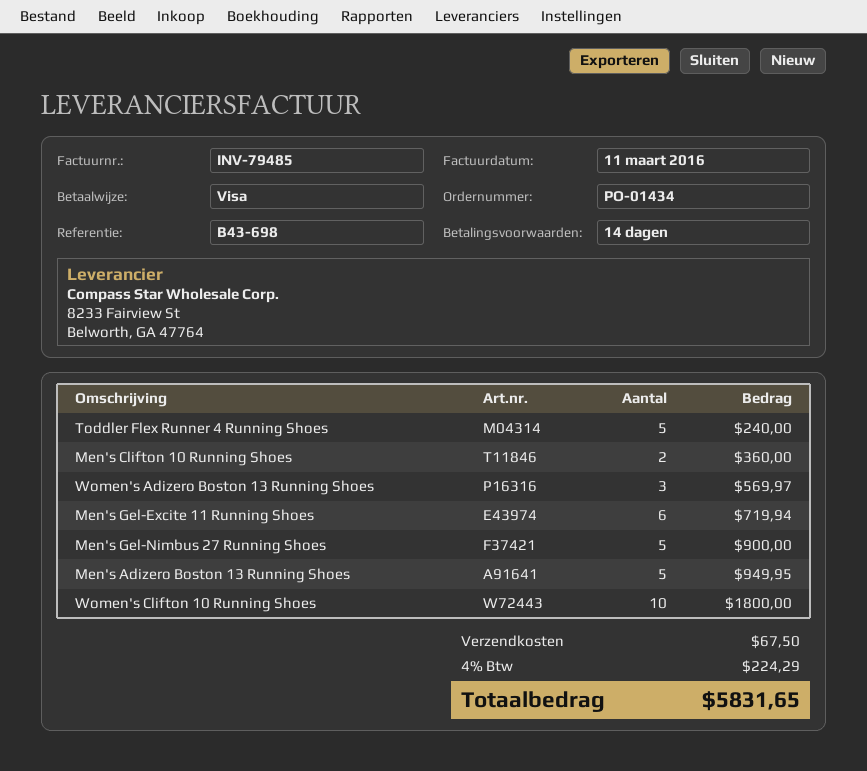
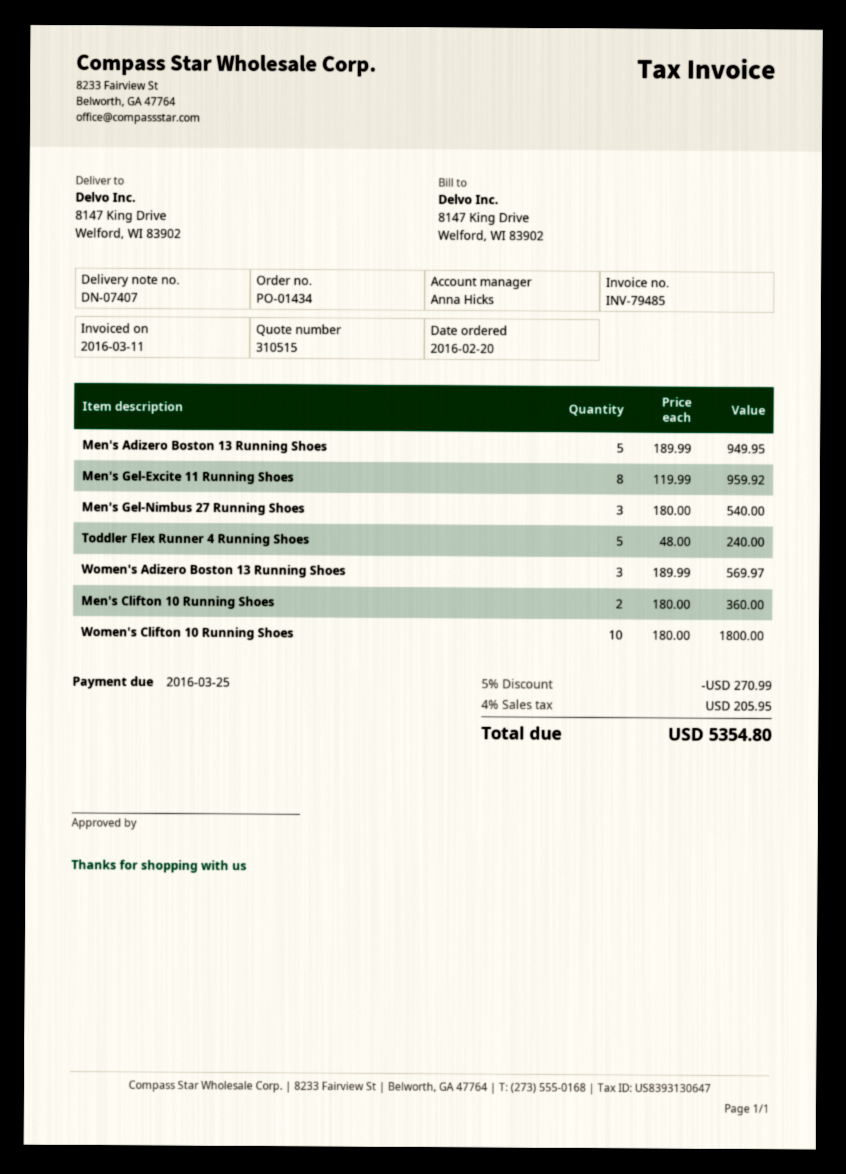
Men's Gel-Excite 11 Running Shoes: 6 for 719.94 -> 8 for 959.92
Men's Gel-Nimbus 27 Running Shoes: 5 for 900.00 -> 3 for 540.00
discount: none -> 5% = 270.99
shipping: 67.50 -> none
tax: 4% = 224.29 -> 4% = 205.95
total: 5831.65 -> 5354.80

